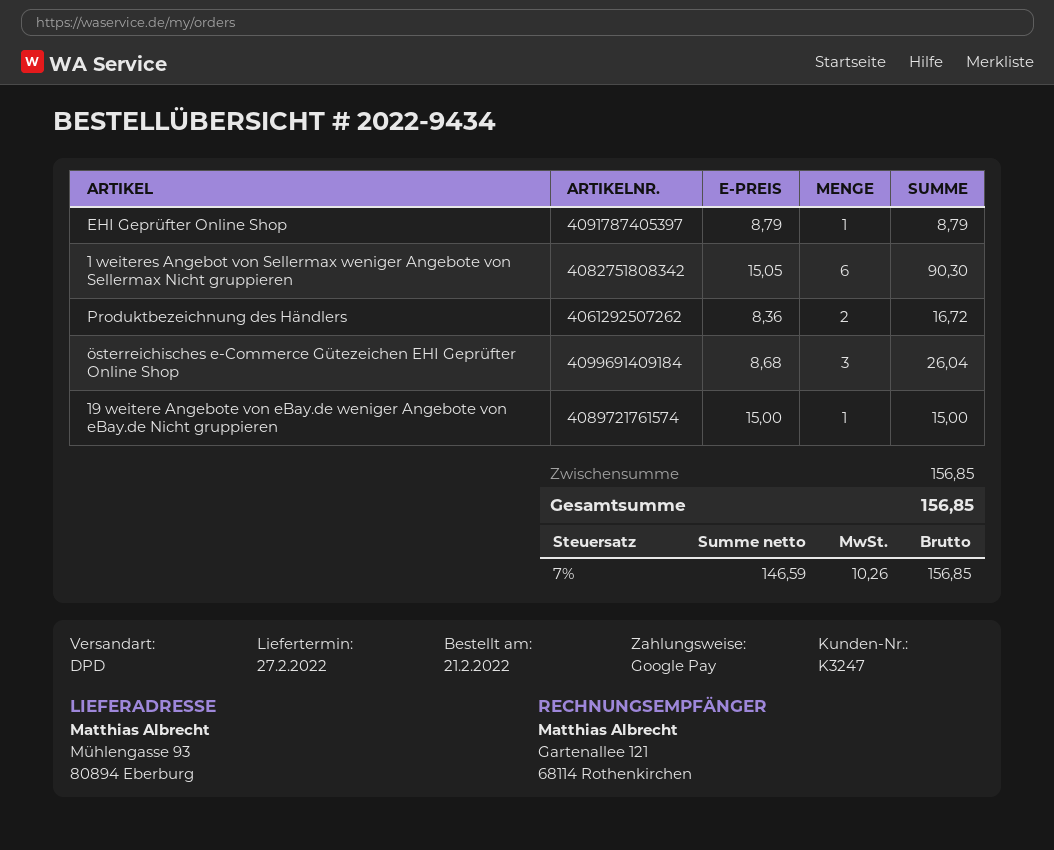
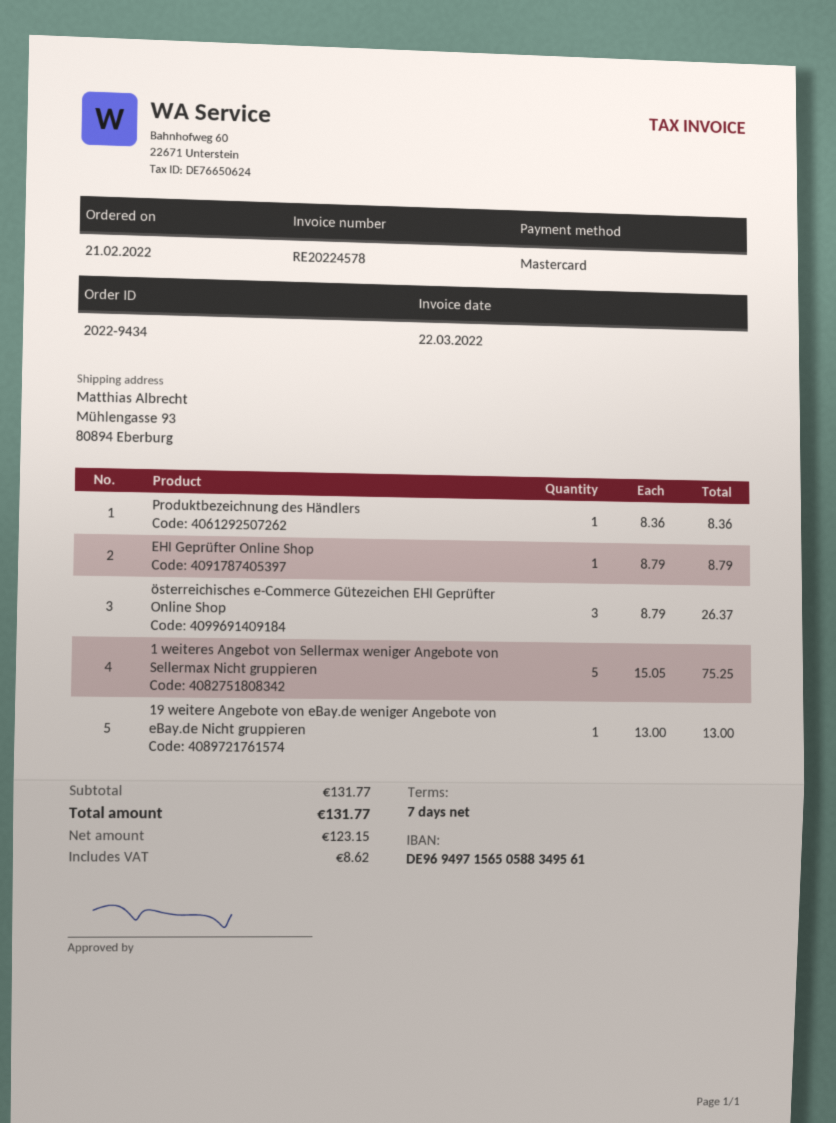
payment method: Google Pay -> Mastercard
1 weiteres Angebot von Sellermax weniger Angebote von Sellermax Nicht gruppieren: 6 x 15.05 = 90.30 -> 5 x 15.05 = 75.25
Produktbezeichnung des Händlers: 2 x 8.36 = 16.72 -> 1 x 8.36 = 8.36
österreichisches e-Commerce Gütezeichen EHI Geprüfter Online Shop: 3 x 8.68 = 26.04 -> 3 x 8.79 = 26.37
19 weitere Angebote von eBay.de weniger Angebote von eBay.de Nicht gruppieren: 1 x 15.00 = 15.00 -> 1 x 13.00 = 13.00
subtotal: 156.85 -> 131.77
net: 146.59 -> 123.15
tax: 10.26 -> 8.62
total: 156.85 -> 131.77

